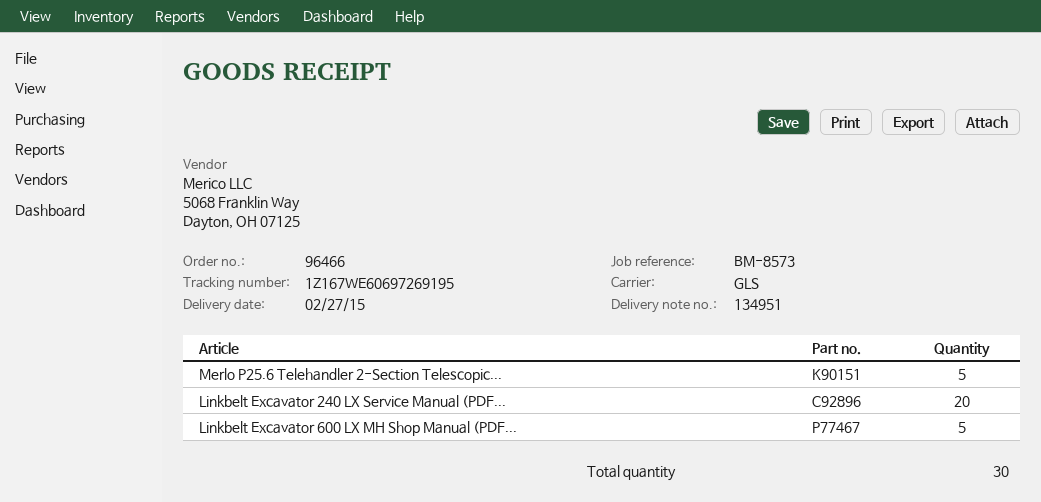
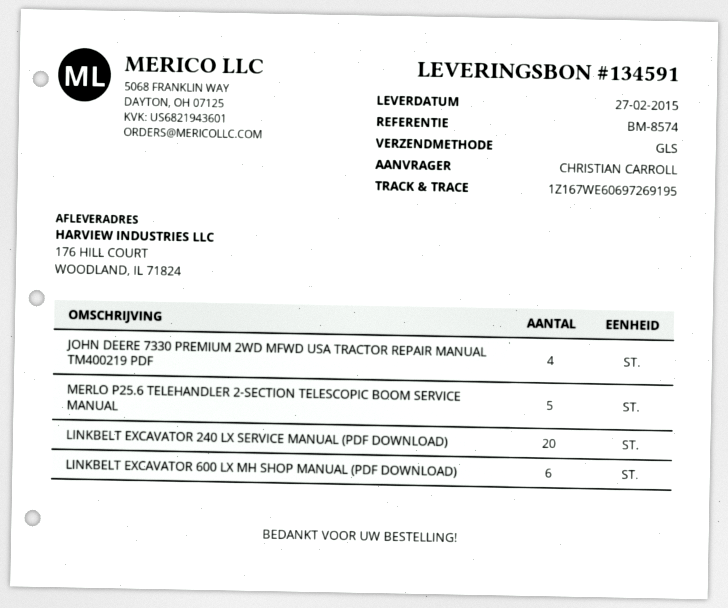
delivery note number: 134951 -> 134591
reference: BM-8573 -> BM-8574
Linkbelt Excavator 600 LX MH Shop Manual (PDF...: 5 -> 6
JOHN DEERE 7330 PREMIUM 2WD MFWD USA TRACTOR REPAIR MANUAL TM400219 PDF: none -> 4

